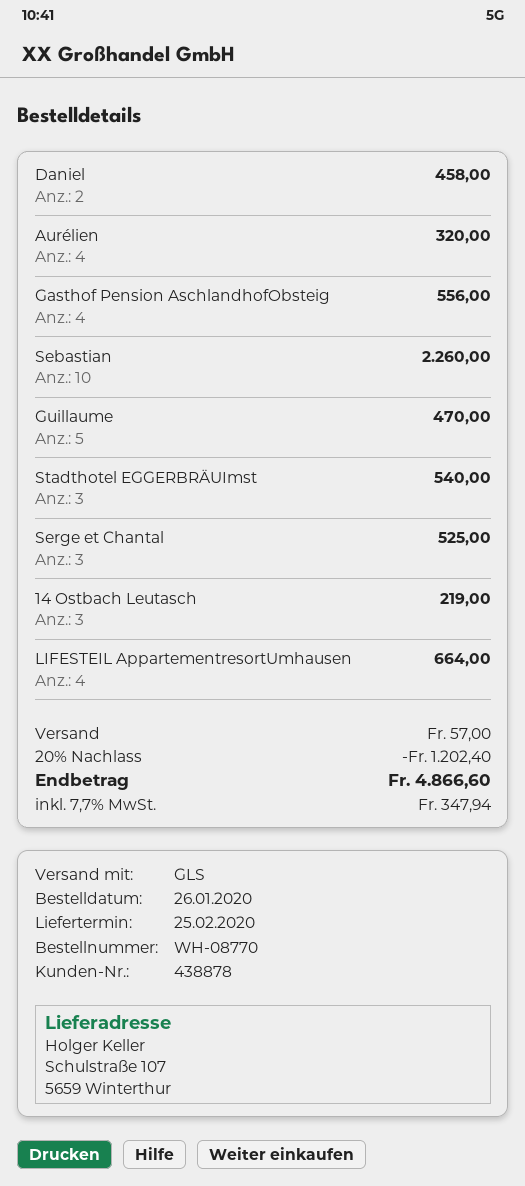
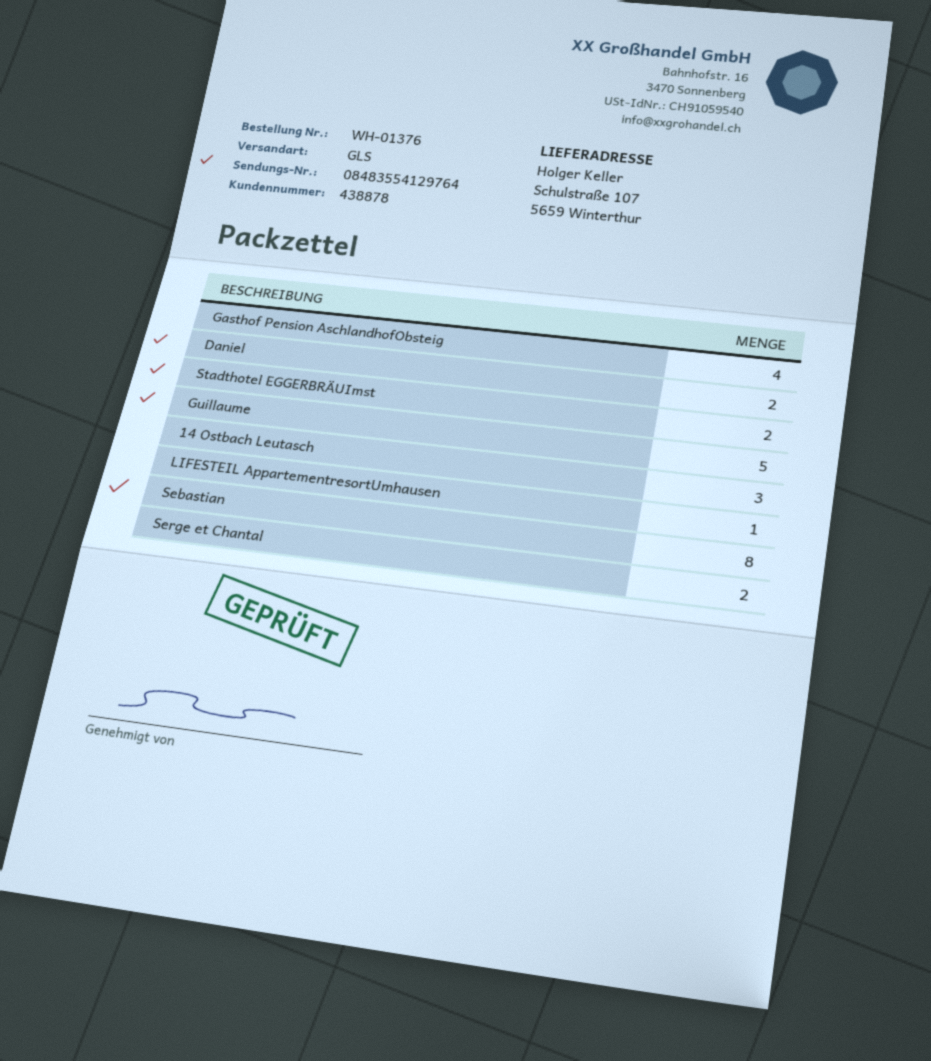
order number: WH-08770 -> WH-01376
Aurélien: 4 -> none
Sebastian: 10 -> 8
Stadthotel EGGERBRÄUImst: 3 -> 2
Serge et Chantal: 3 -> 2
LIFESTEIL AppartementresortUmhausen: 4 -> 1

